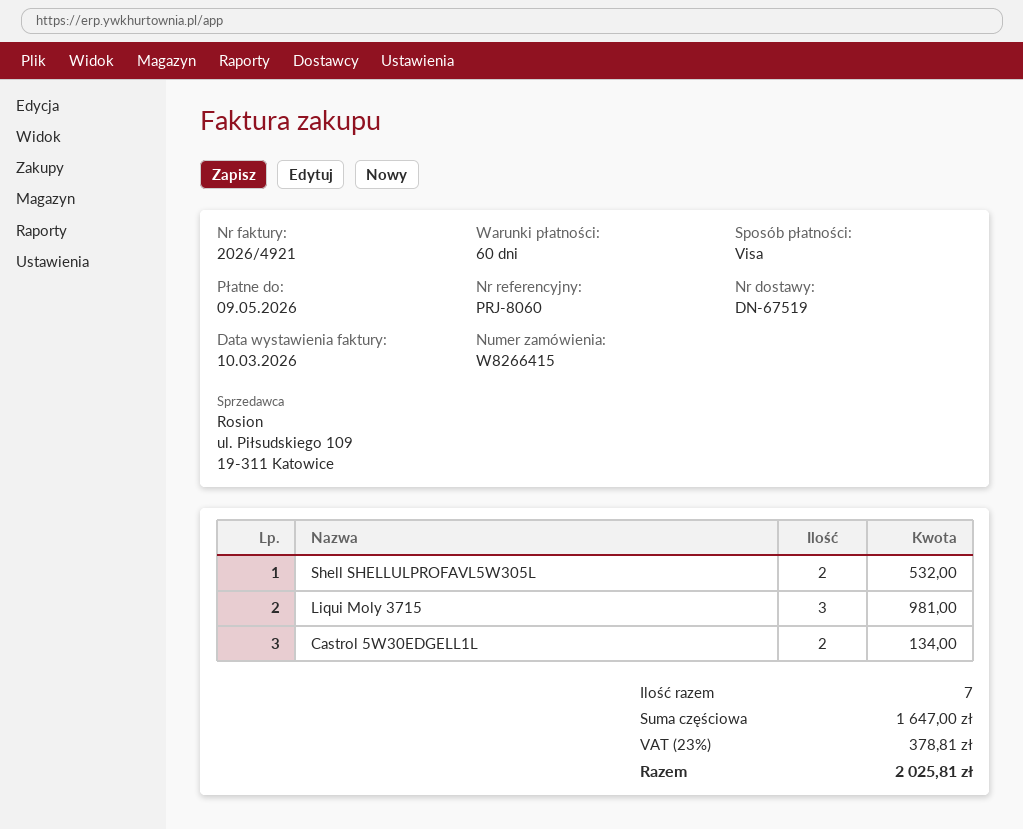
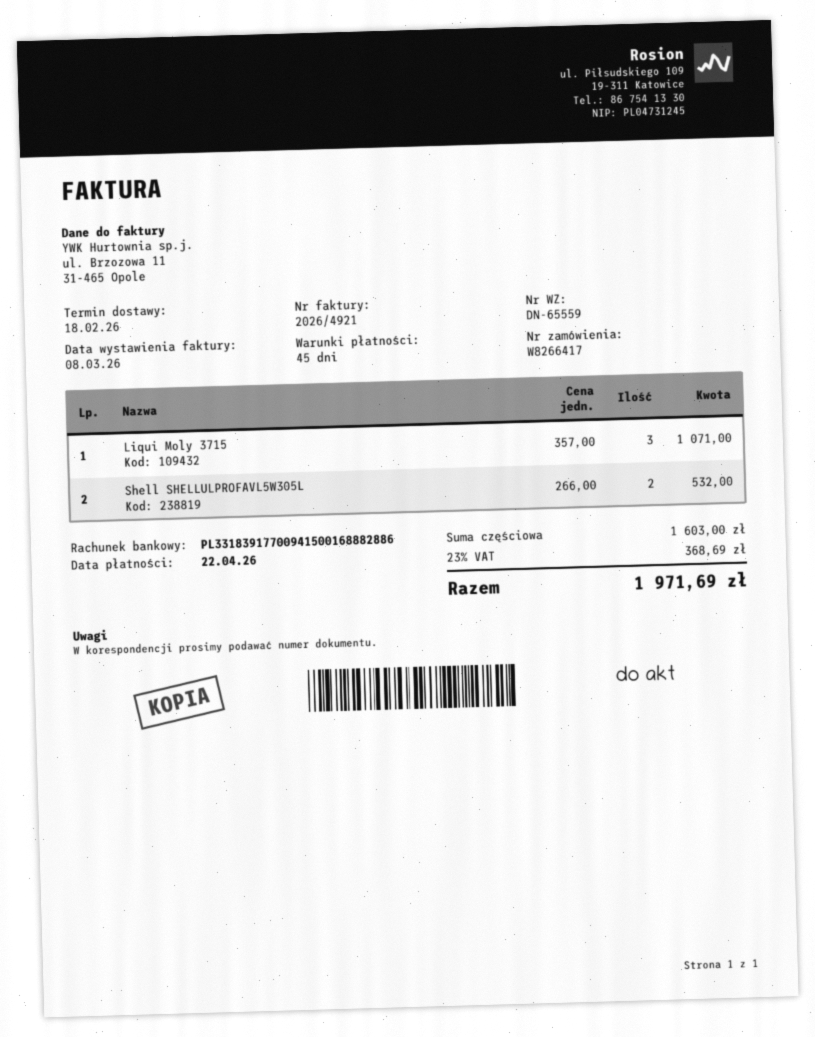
order number: W8266415 -> W8266417
delivery note number: DN-67519 -> DN-65559
invoice date: 2026-03-10 -> 2026-03-08
payment terms: 60 days -> 45 days
due date: 2026-05-09 -> 2026-04-22
Liqui Moly 3715: 3 for 981.00 -> 3 for 1071.00
Castrol 5W30EDGELL1L: 2 for 134.00 -> none
subtotal: 1647.00 -> 1603.00
tax: 23% = 378.81 -> 23% = 368.69
total: 2025.81 -> 1971.69

